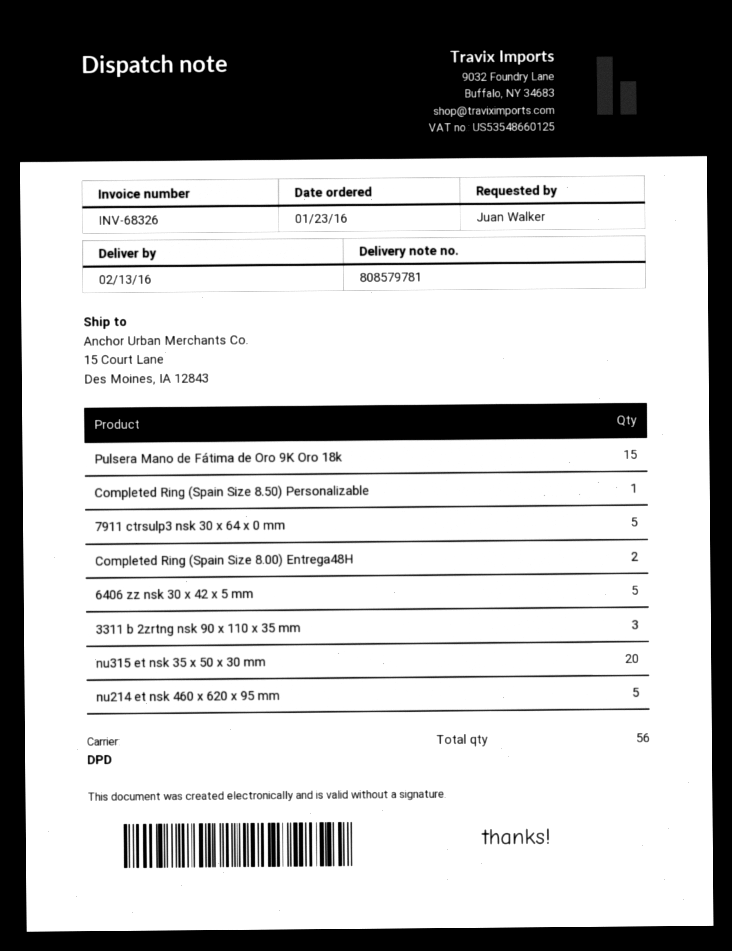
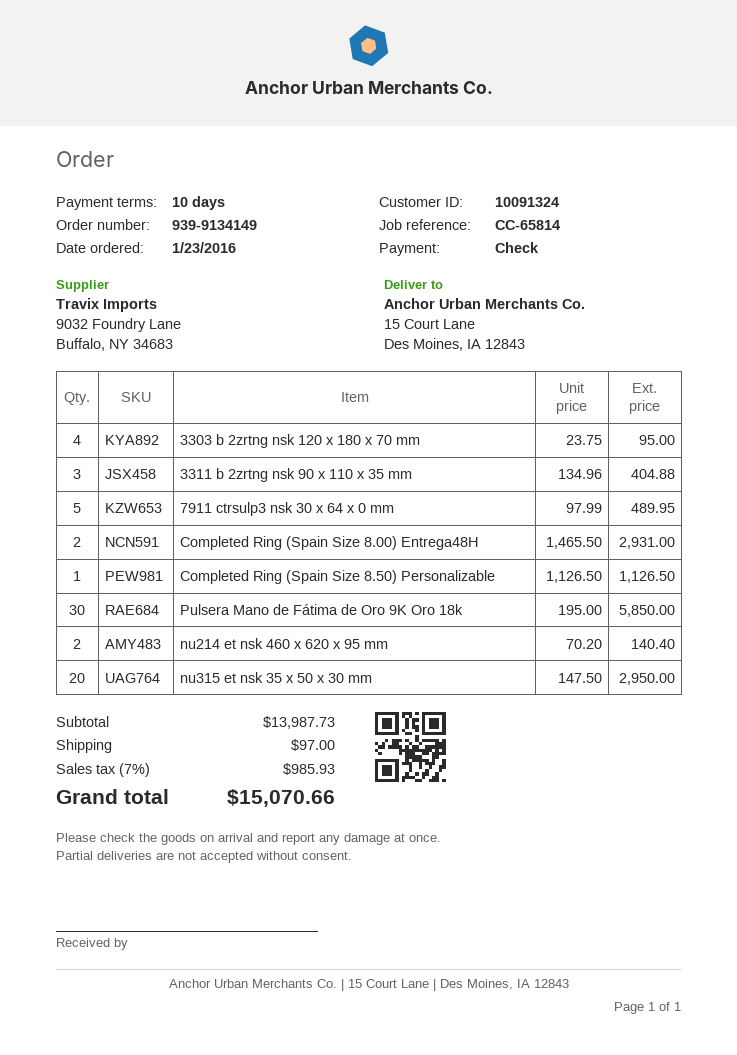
Pulsera Mano de Fátima de Oro 9K Oro 18k: 15 -> 30
6406 zz nsk 30 x 42 x 5 mm: 5 -> none
nu214 et nsk 460 x 620 x 95 mm: 5 -> 2
3303 b 2zrtng nsk 120 x 180 x 70 mm: none -> 4

